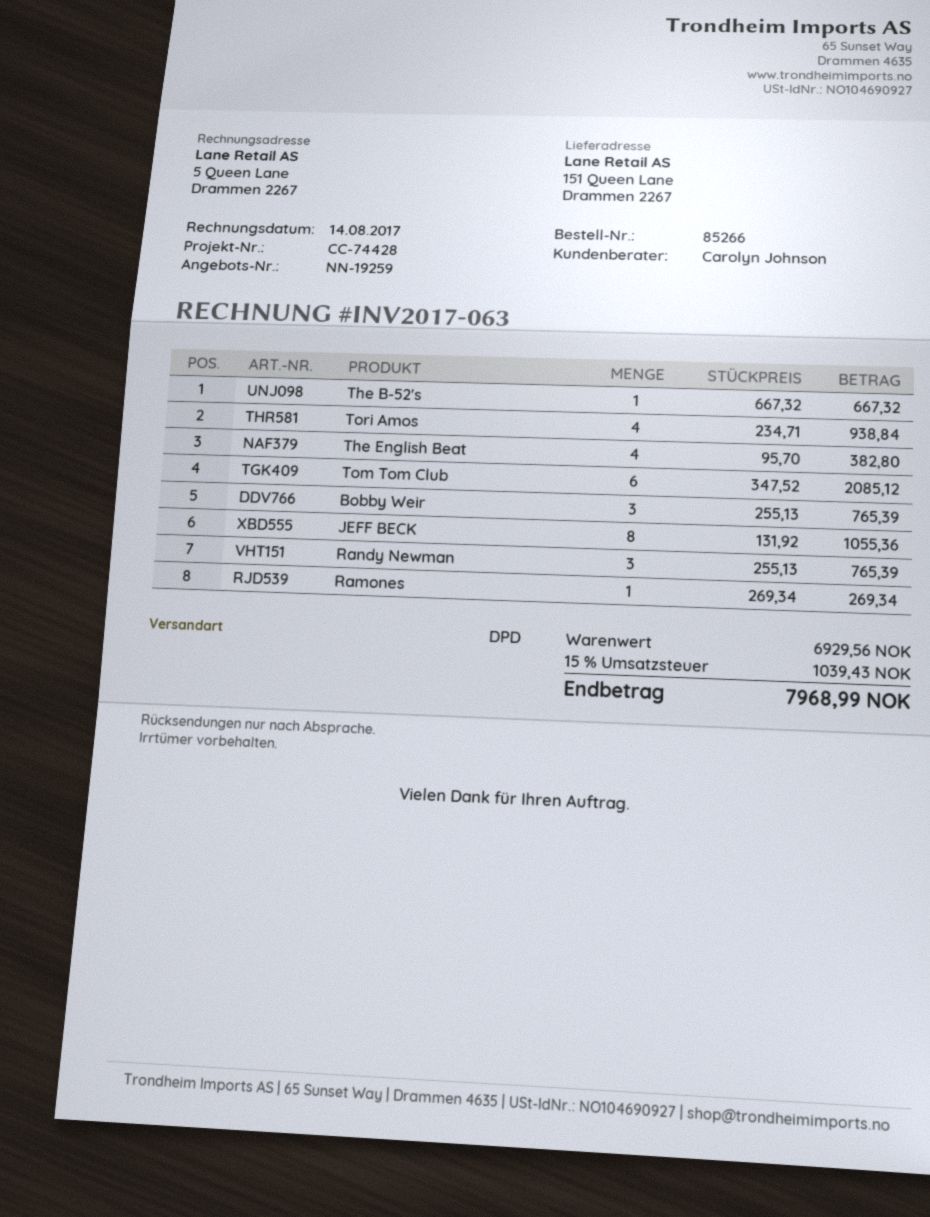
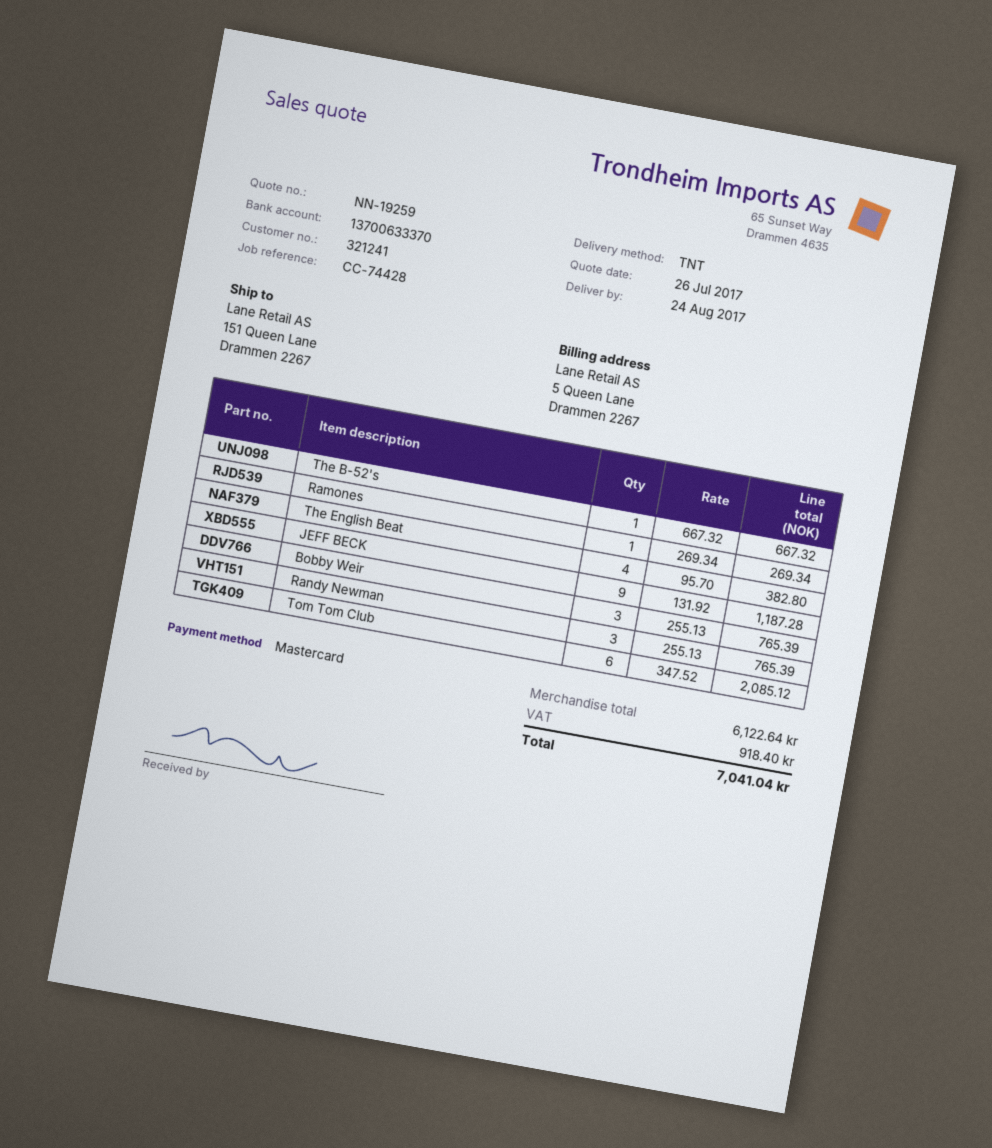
shipping method: DPD -> TNT
Tori Amos: 4 x 234.71 = 938.84 -> none
JEFF BECK: 8 x 131.92 = 1055.36 -> 9 x 131.92 = 1187.28
subtotal: 6929.56 -> 6122.64
tax: 1039.43 -> 918.40
total: 7968.99 -> 7041.04

